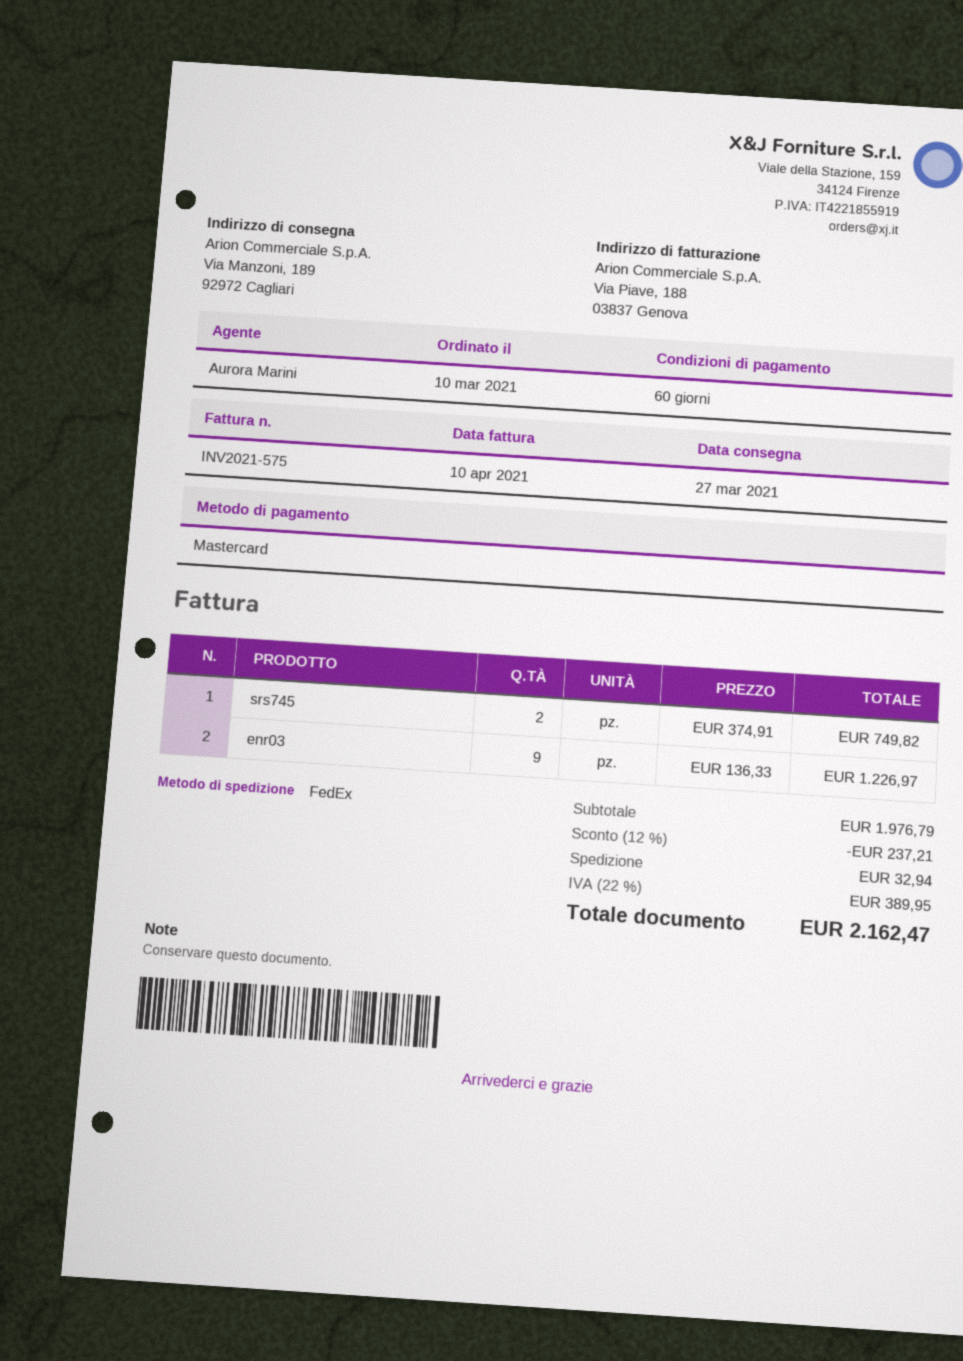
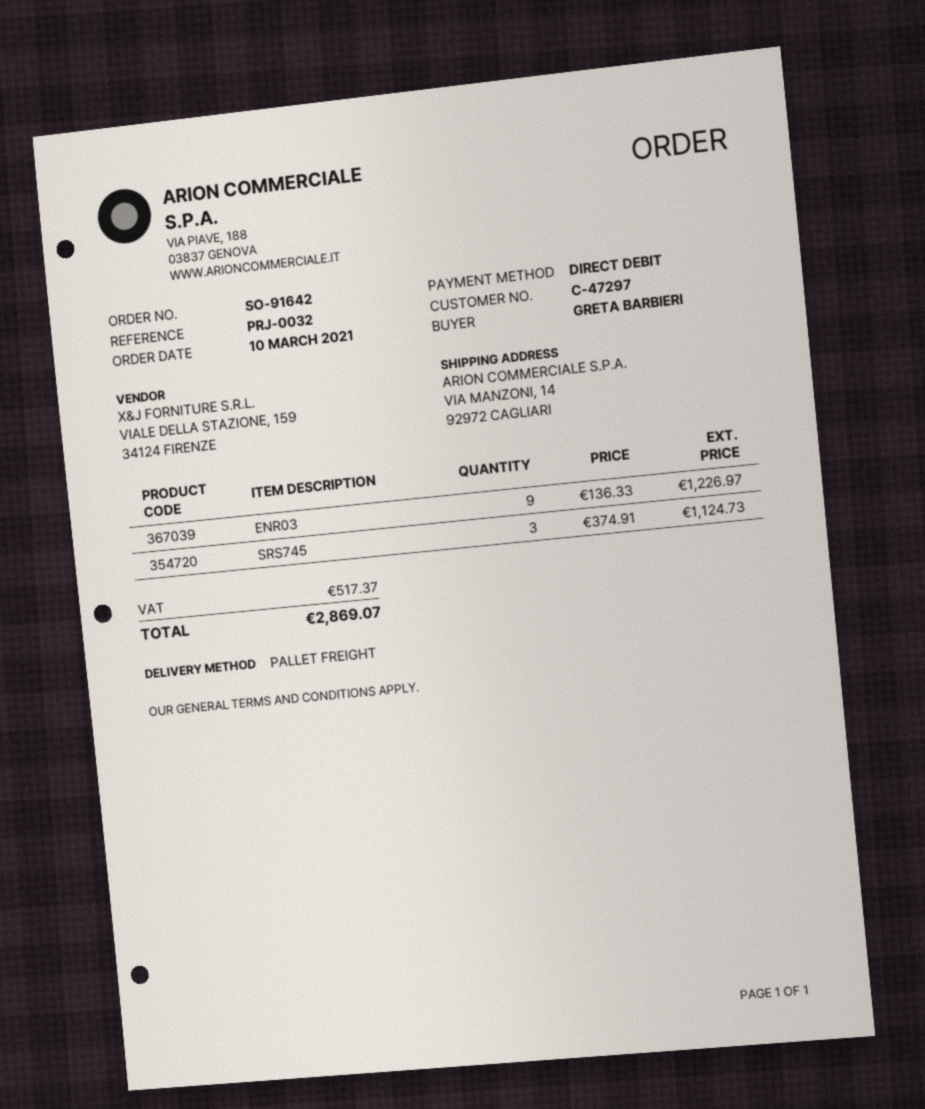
payment method: Mastercard -> direct debit
shipping method: FedEx -> pallet freight
ship to: Via Manzoni, 189, 92972 Cagliari -> VIA MANZONI, 14, 92972 CAGLIARI
srs745: 2 x 374.91 = 749.82 -> 3 x 374.91 = 1124.73
discount: 12% = 237.21 -> none
shipping: 32.94 -> none
tax: 389.95 -> 517.37
total: 2162.47 -> 2869.07

